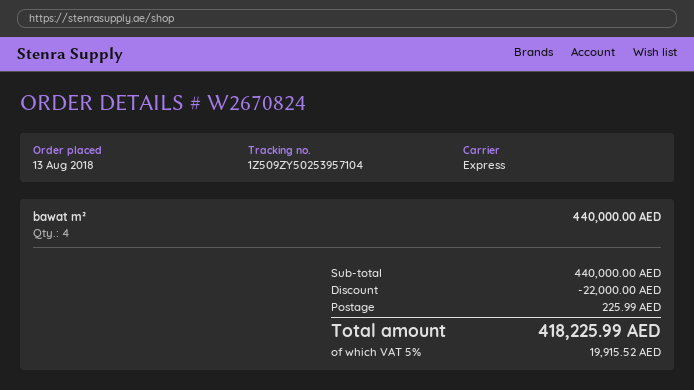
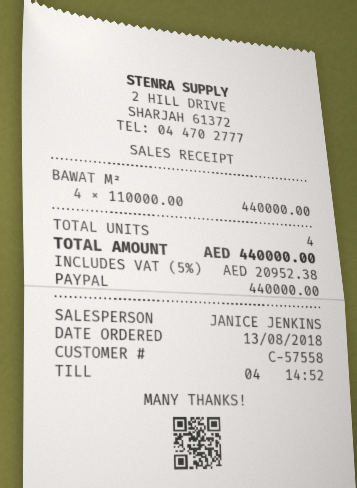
discount: 22000.00 -> none
shipping: 225.99 -> none
tax: 5% = 19915.52 -> 5% = 20952.38
total: 418225.99 -> 440000.00

